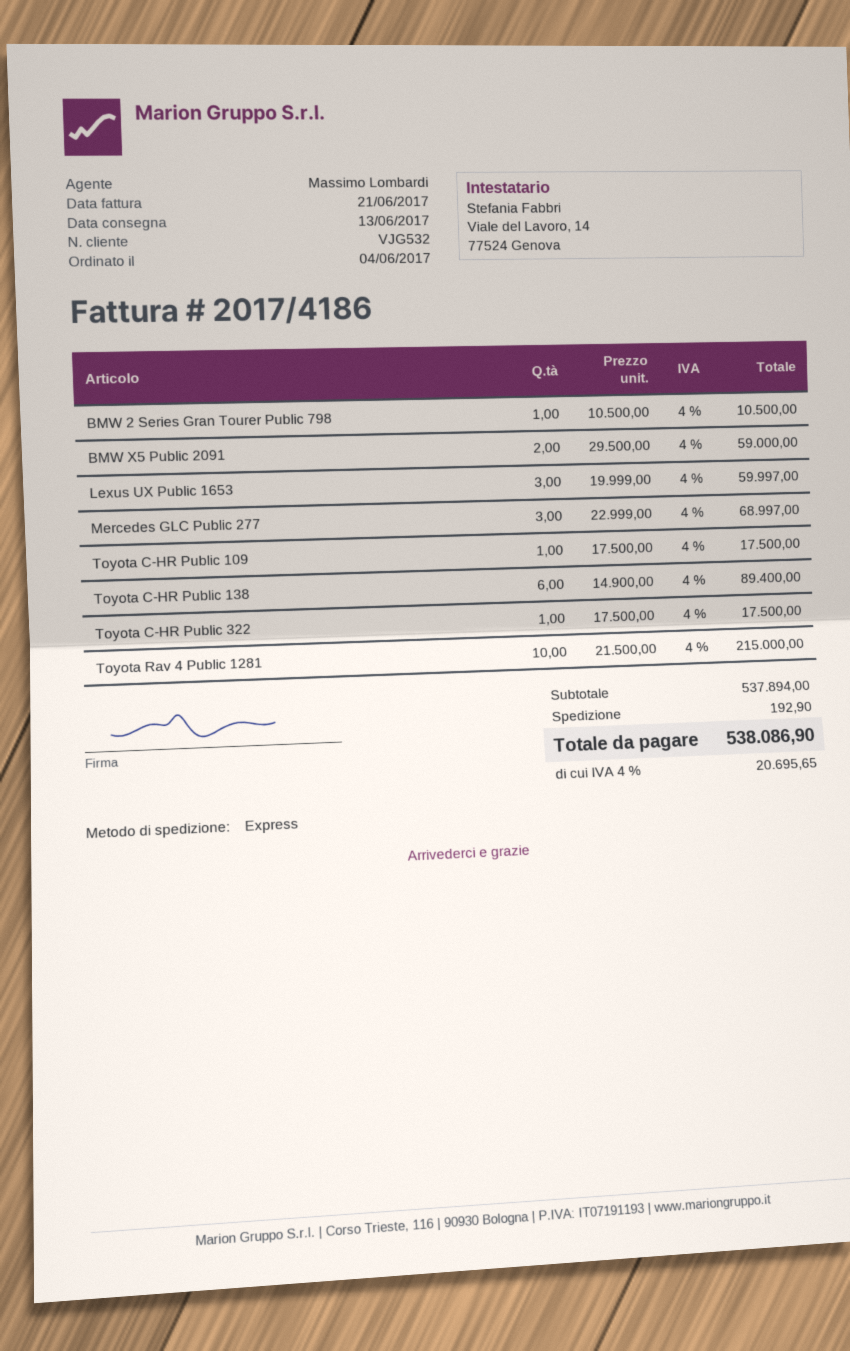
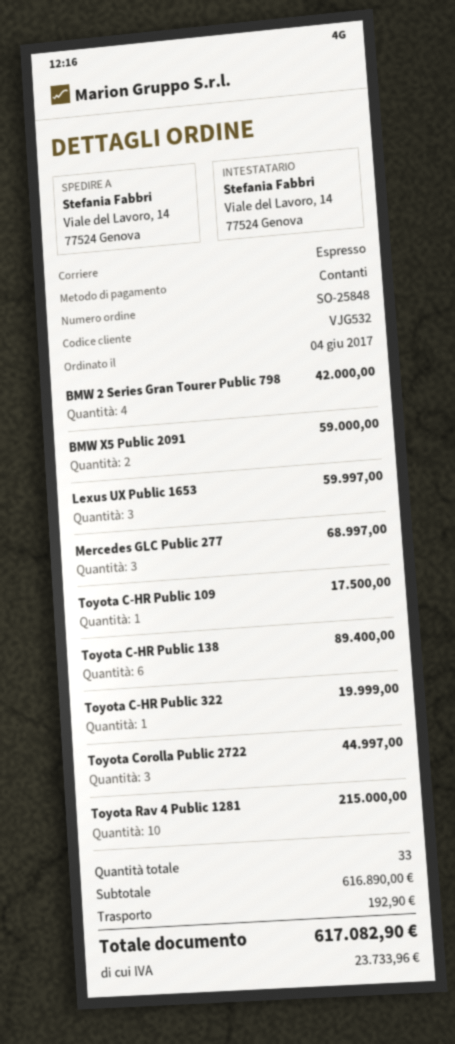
BMW 2 Series Gran Tourer Public 798: 1 for 10500.00 -> 4 for 42000.00
Toyota C-HR Public 322: 1 for 17500.00 -> 1 for 19999.00
Toyota Corolla Public 2722: none -> 3 for 44997.00
subtotal: 537894.00 -> 616890.00
tax: 20695.65 -> 23733.96
total: 538086.90 -> 617082.90

